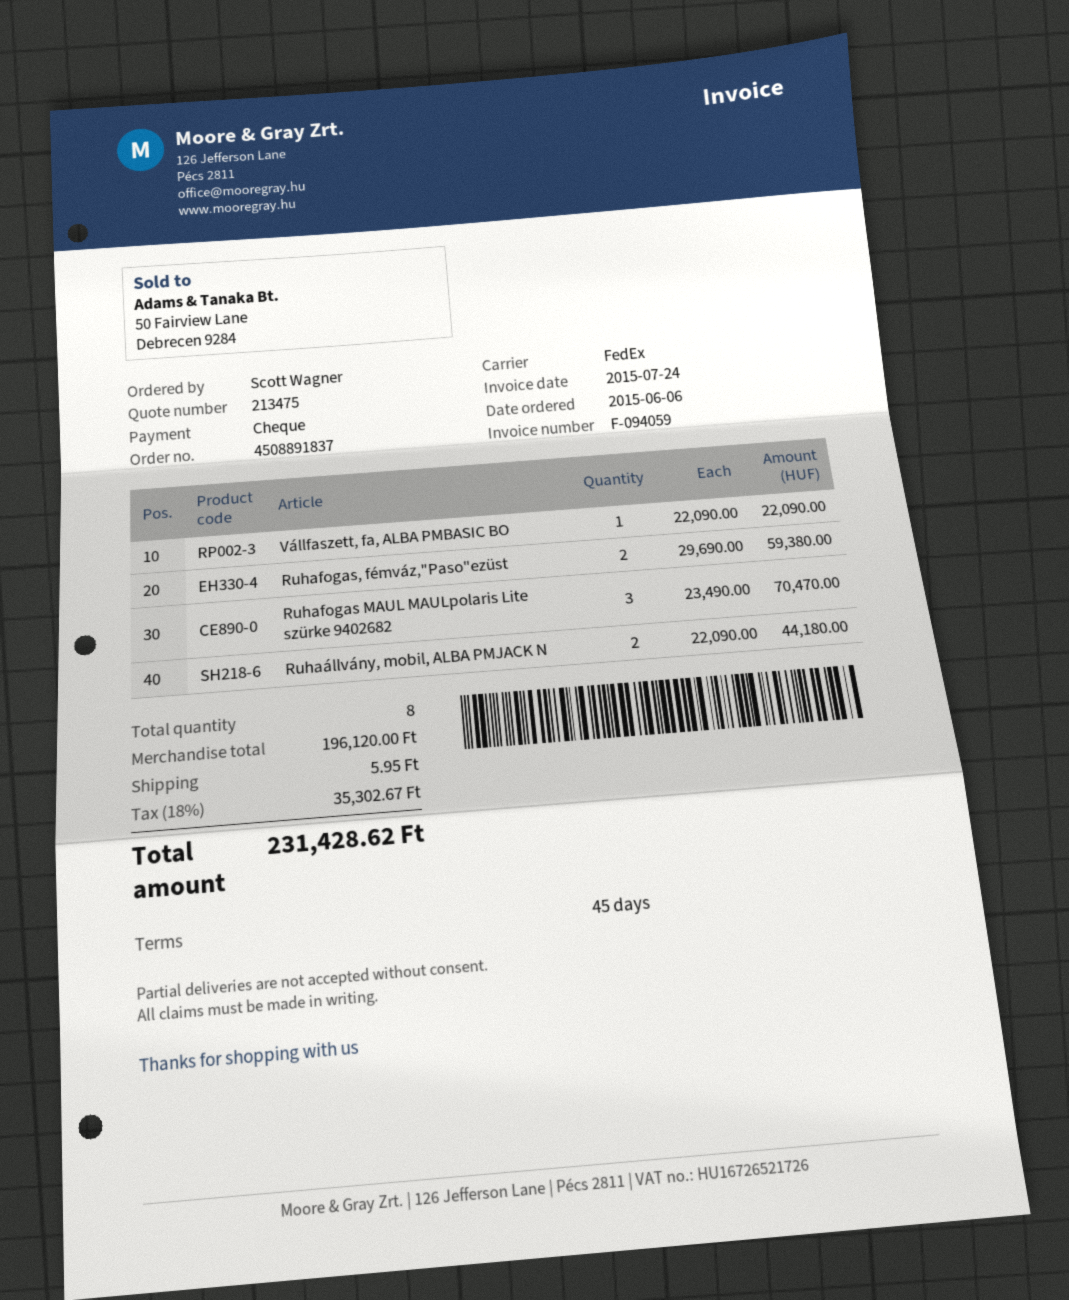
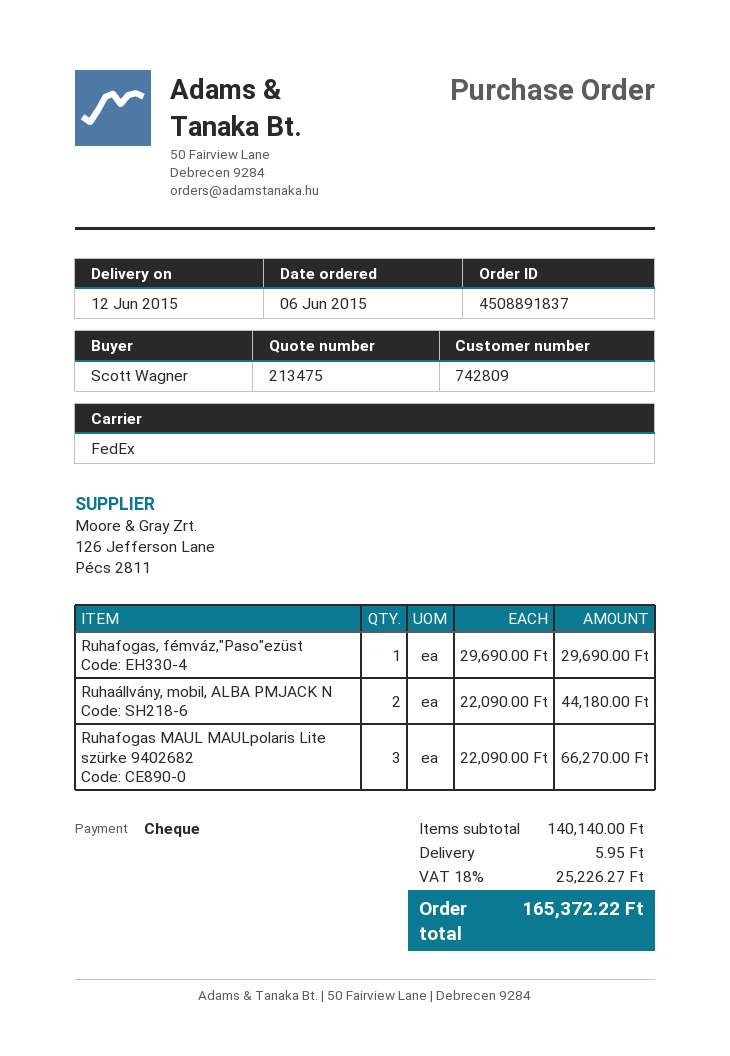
Vállfaszett, fa, ALBA PMBASIC BO: 1 x 22090.00 = 22090.00 -> none
Ruhafogas, fémváz,"Paso"ezüst: 2 x 29690.00 = 59380.00 -> 1 x 29690.00 = 29690.00
Ruhafogas MAUL MAULpolaris Lite szürke 9402682: 3 x 23490.00 = 70470.00 -> 3 x 22090.00 = 66270.00
subtotal: 196120.00 -> 140140.00
tax: 18% = 35302.67 -> 18% = 25226.27
total: 231428.62 -> 165372.22

